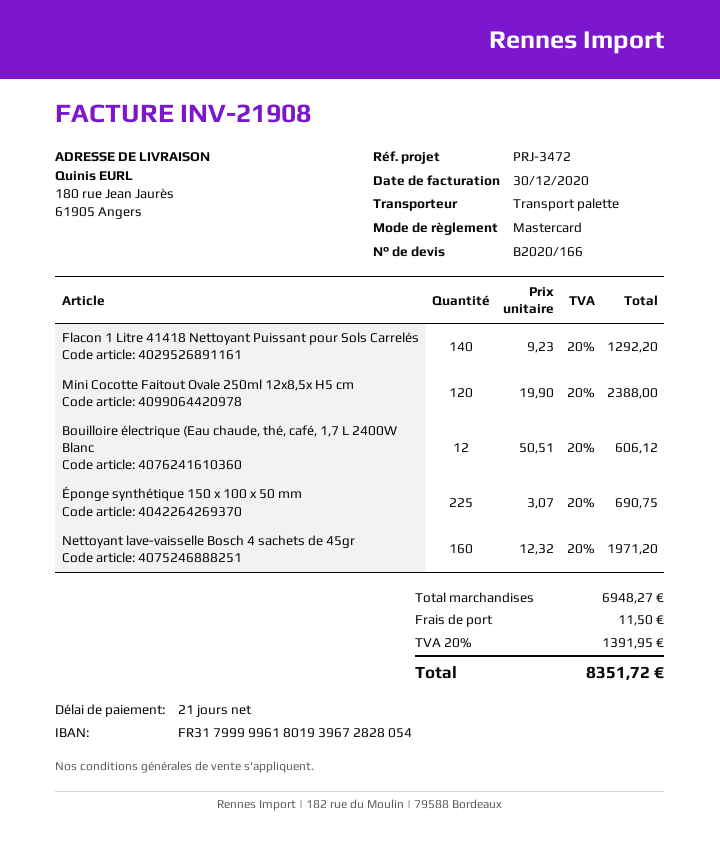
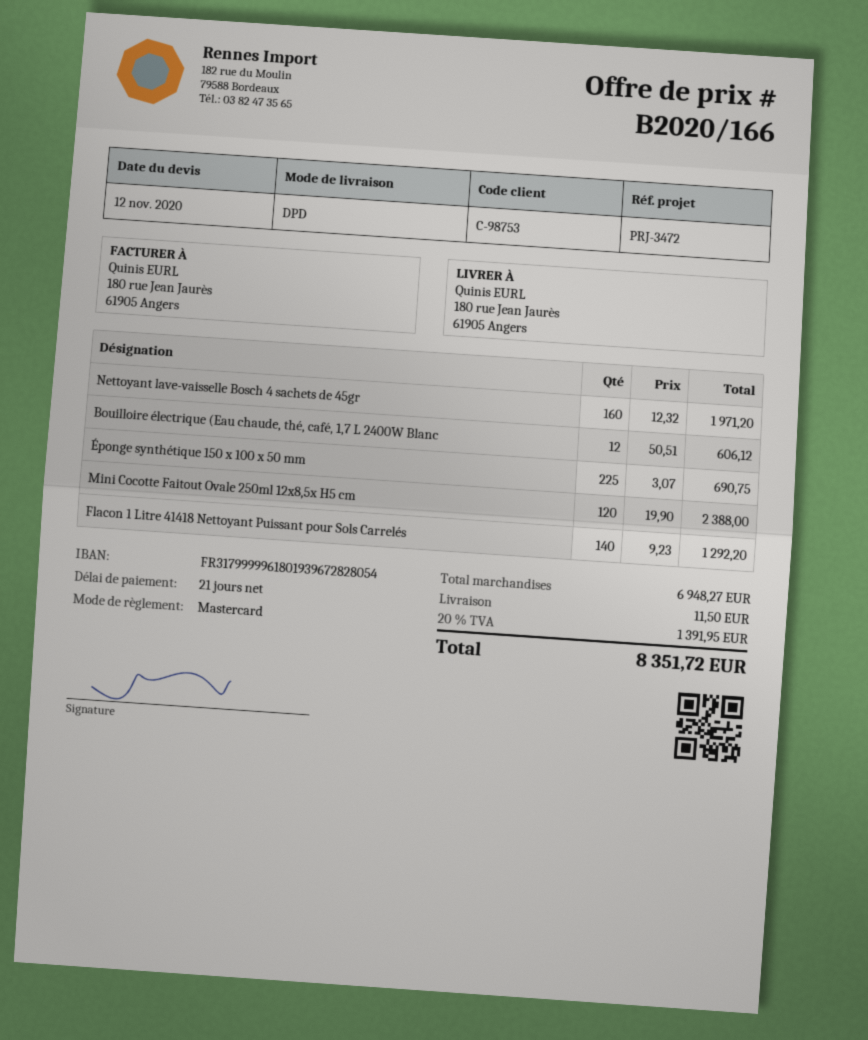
shipping method: pallet freight -> DPD

